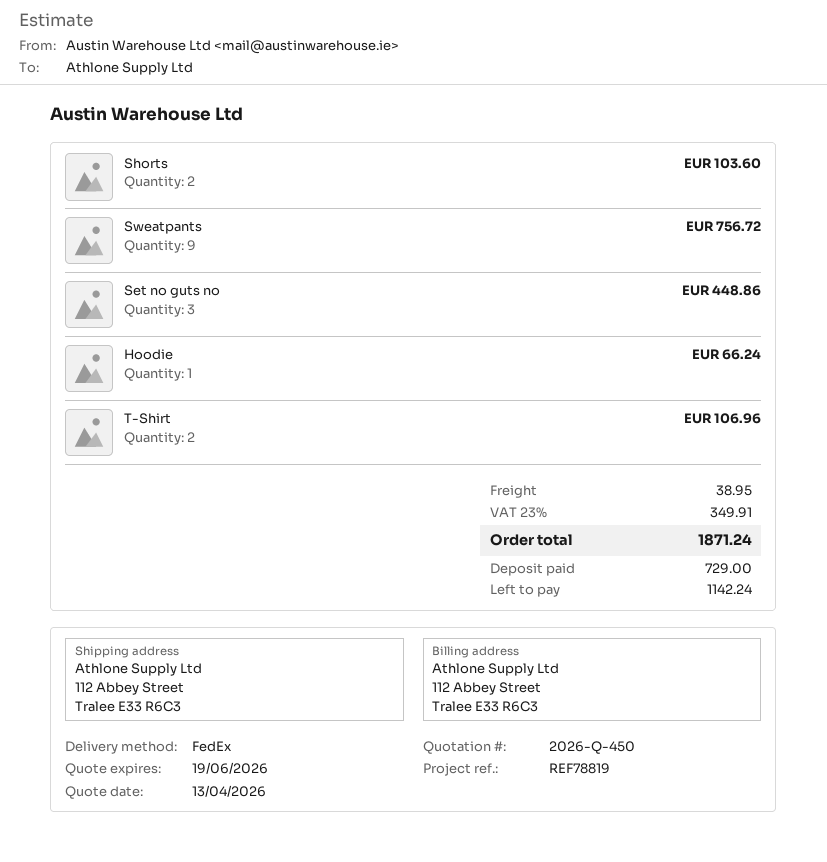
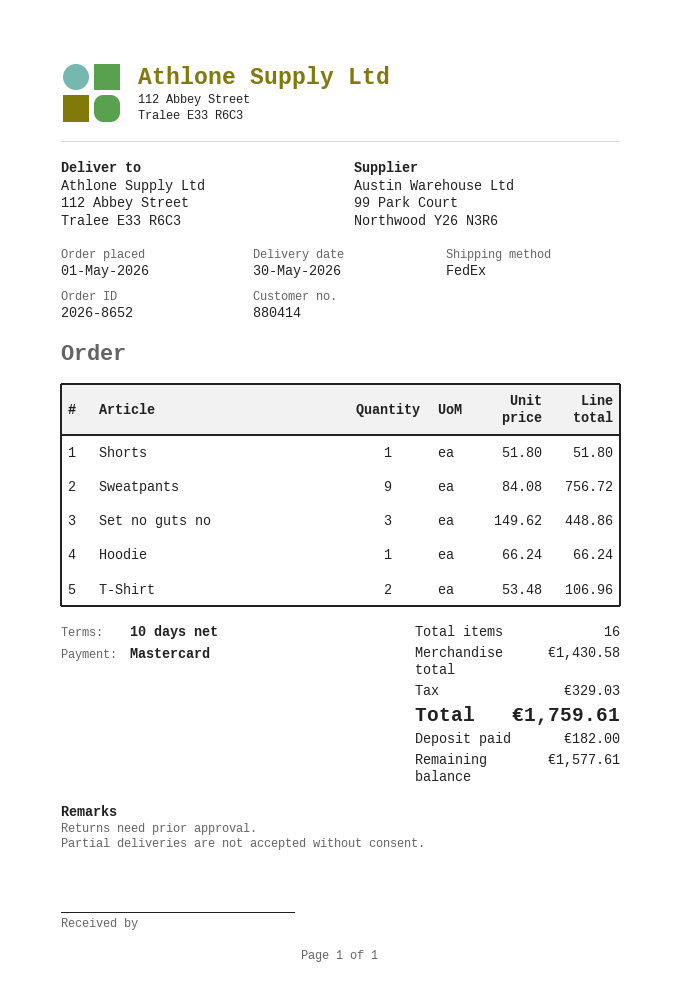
Shorts: 2 for 103.60 -> 1 for 51.80
shipping: 38.95 -> none
tax: 349.91 -> 329.03
total: 1871.24 -> 1759.61
deposit: 729.00 -> 182.00
balance: 1142.24 -> 1577.61

